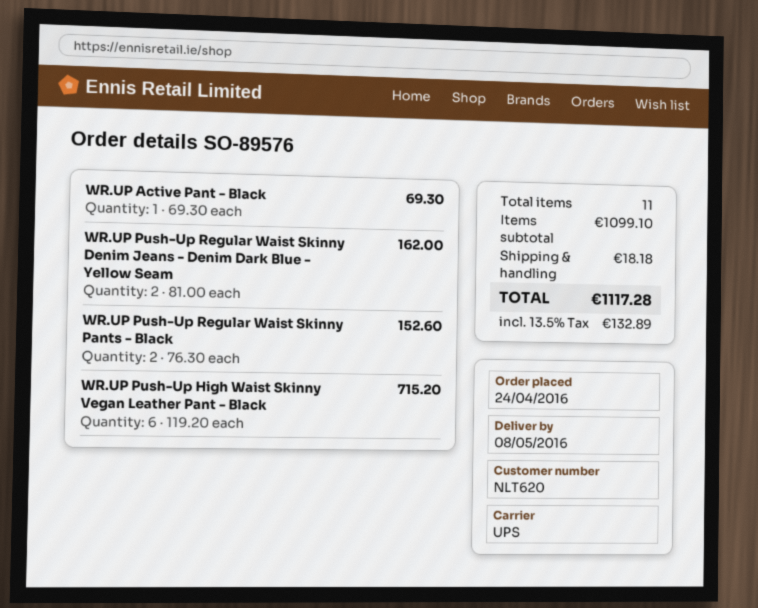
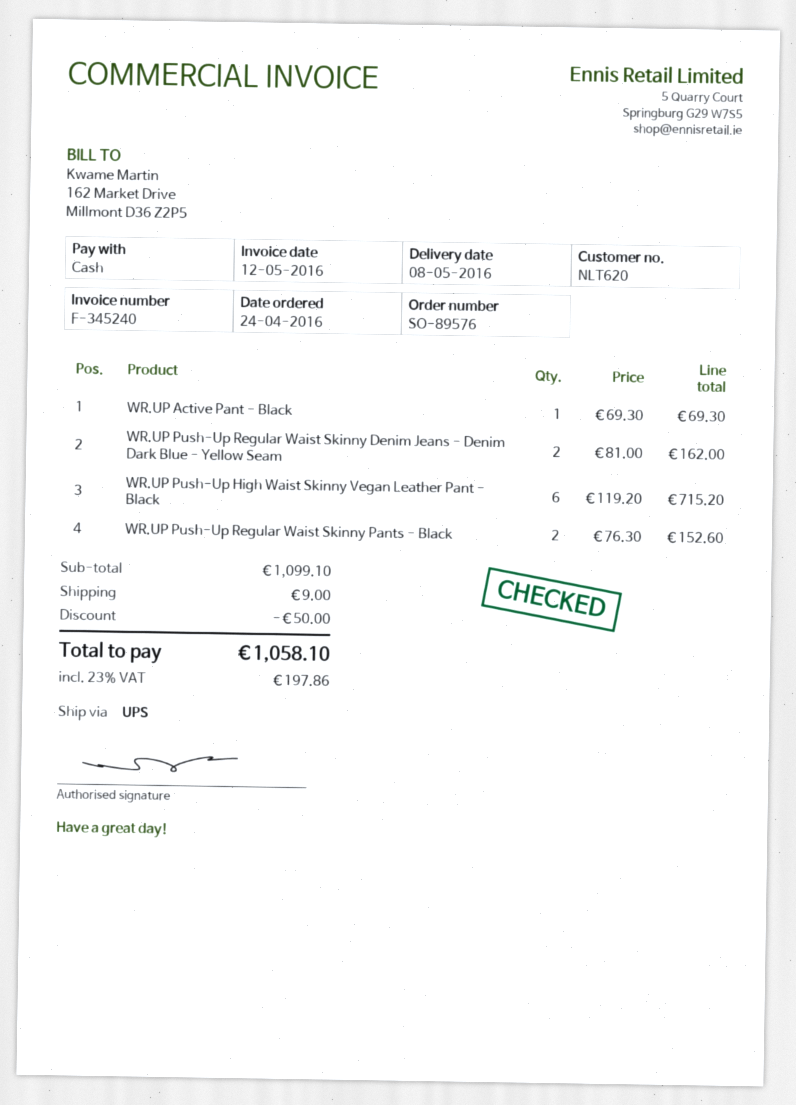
discount: none -> 50.00
shipping: 18.18 -> 9.00
tax: 13.5% = 132.89 -> 23% = 197.86
total: 1117.28 -> 1058.10

